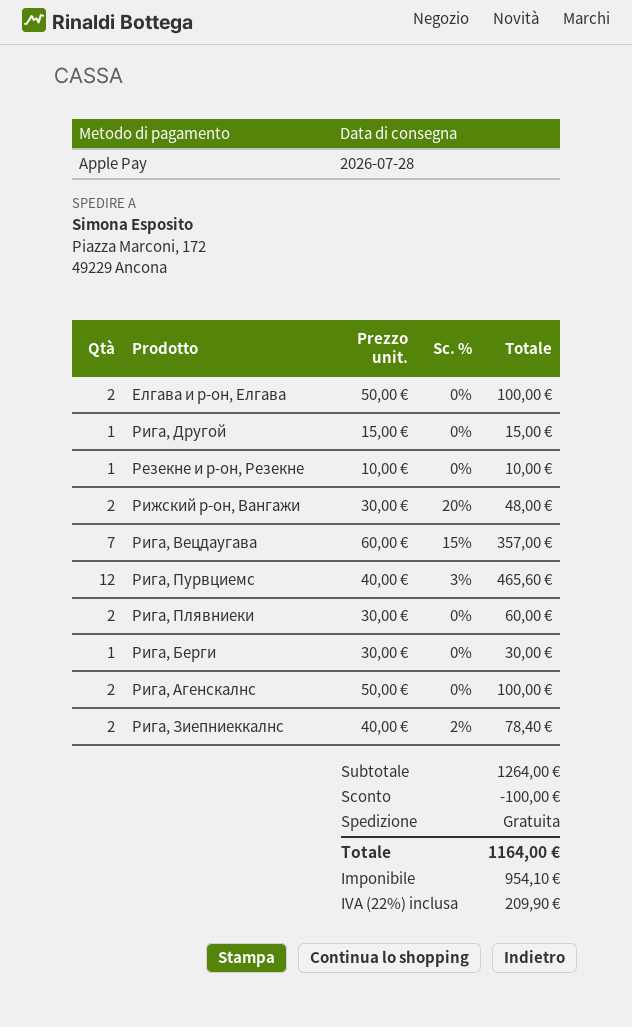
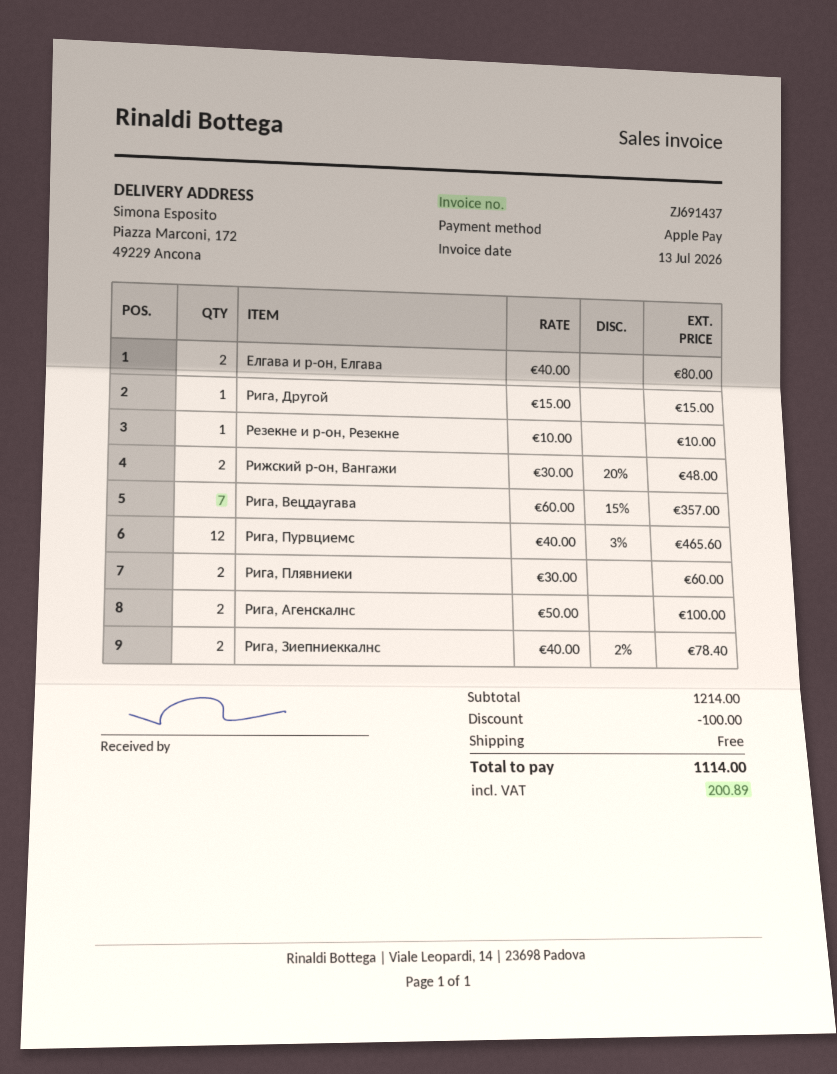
Елгава и р-он, Елгава: 2 x 50.00 = 100.00 -> 2 x 40.00 = 80.00
Рига, Берги: 1 x 30.00 = 30.00 -> none
subtotal: 1264.00 -> 1214.00
tax: 209.90 -> 200.89
total: 1164.00 -> 1114.00

